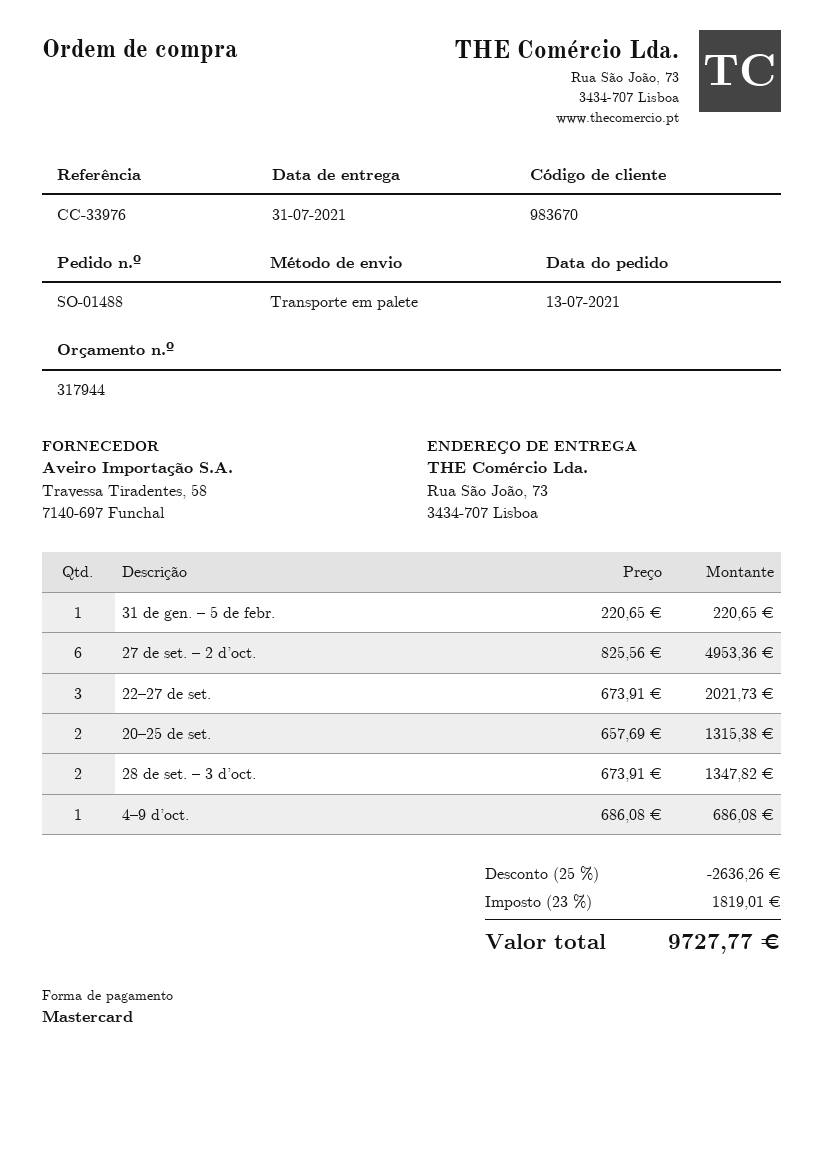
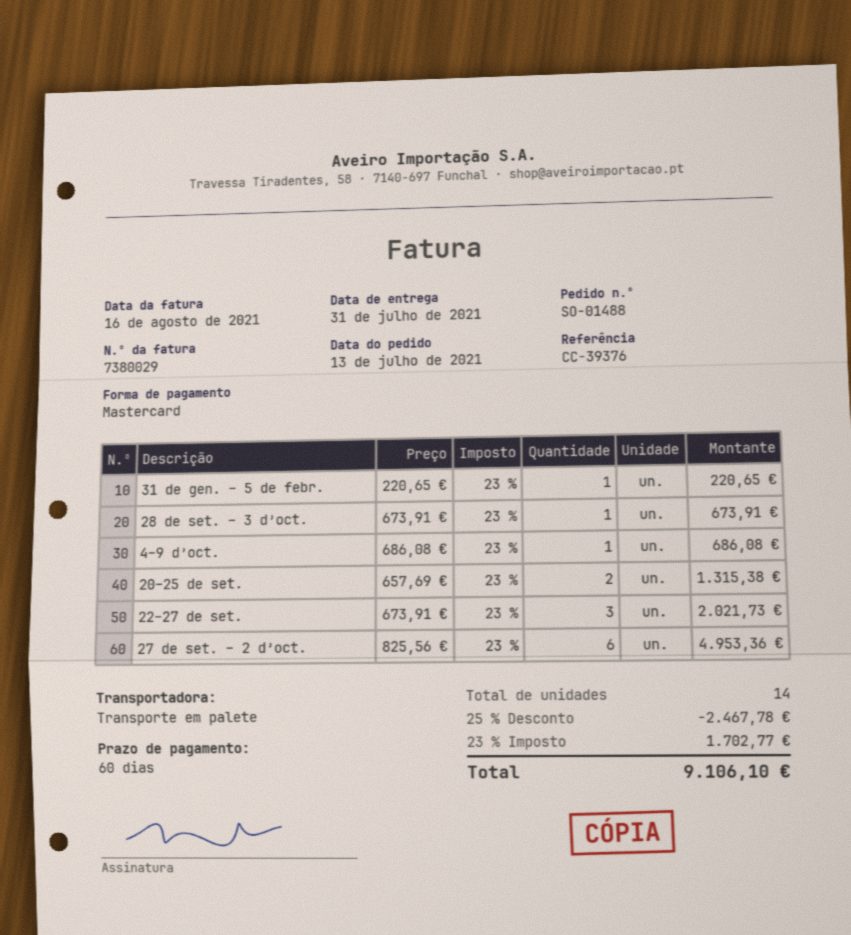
reference: CC-33976 -> CC-39376
28 de set. – 3 d’oct.: 2 x 673.91 = 1347.82 -> 1 x 673.91 = 673.91
discount: 25% = 2636.26 -> 25% = 2467.78
tax: 23% = 1819.01 -> 23% = 1702.77
total: 9727.77 -> 9106.10

